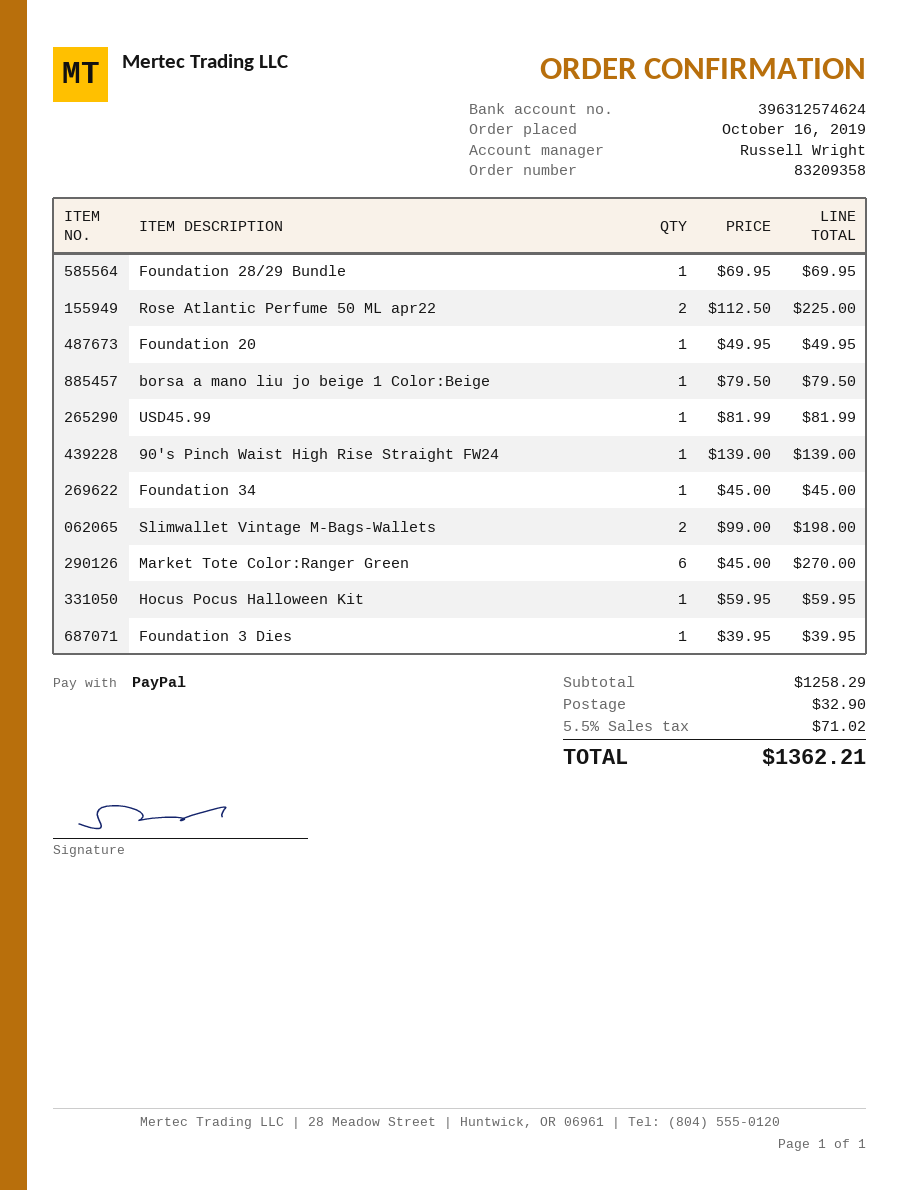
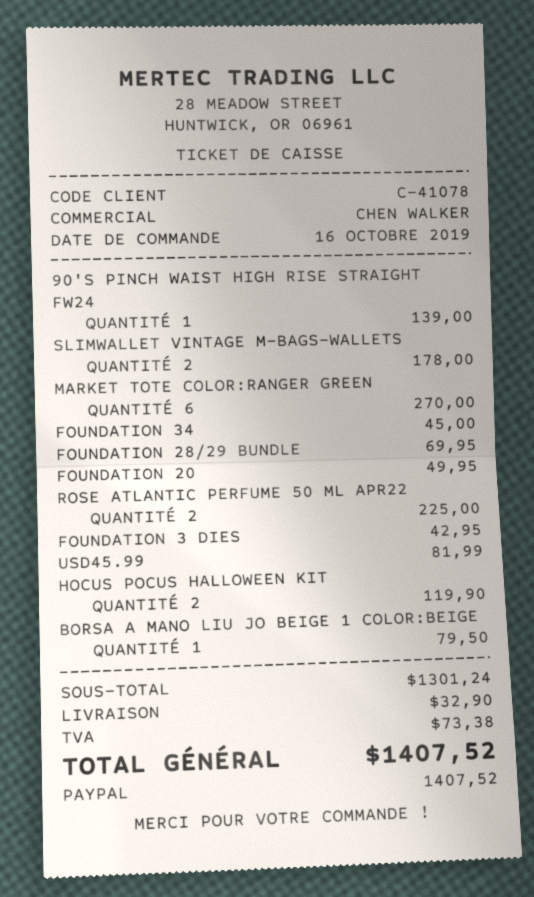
sales rep: Russell Wright -> CHEN WALKER
Slimwallet Vintage M-Bags-Wallets: 2 for 198.00 -> 2 for 178.00
Hocus Pocus Halloween Kit: 1 for 59.95 -> 2 for 119.90
Foundation 3 Dies: 1 for 39.95 -> 1 for 42.95
subtotal: 1258.29 -> 1301.24
tax: 71.02 -> 73.38
total: 1362.21 -> 1407.52

